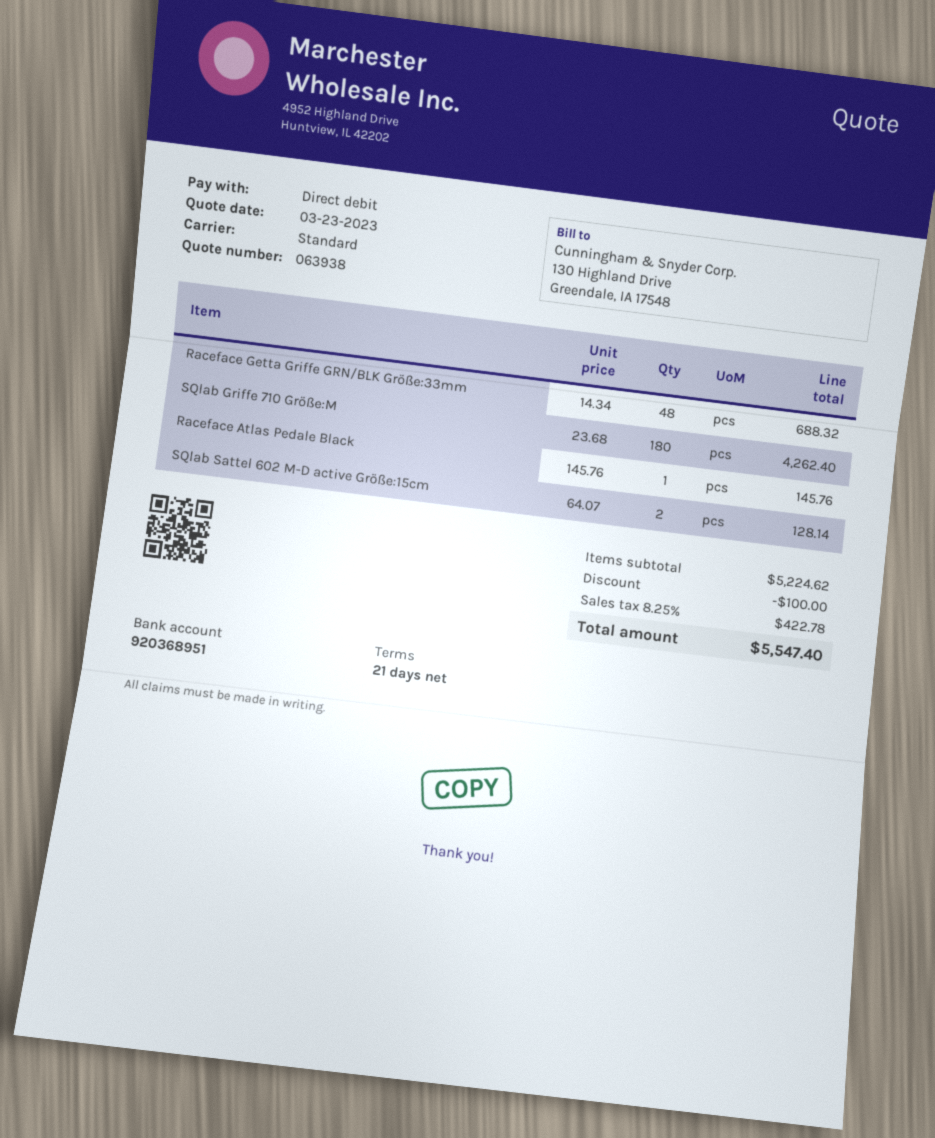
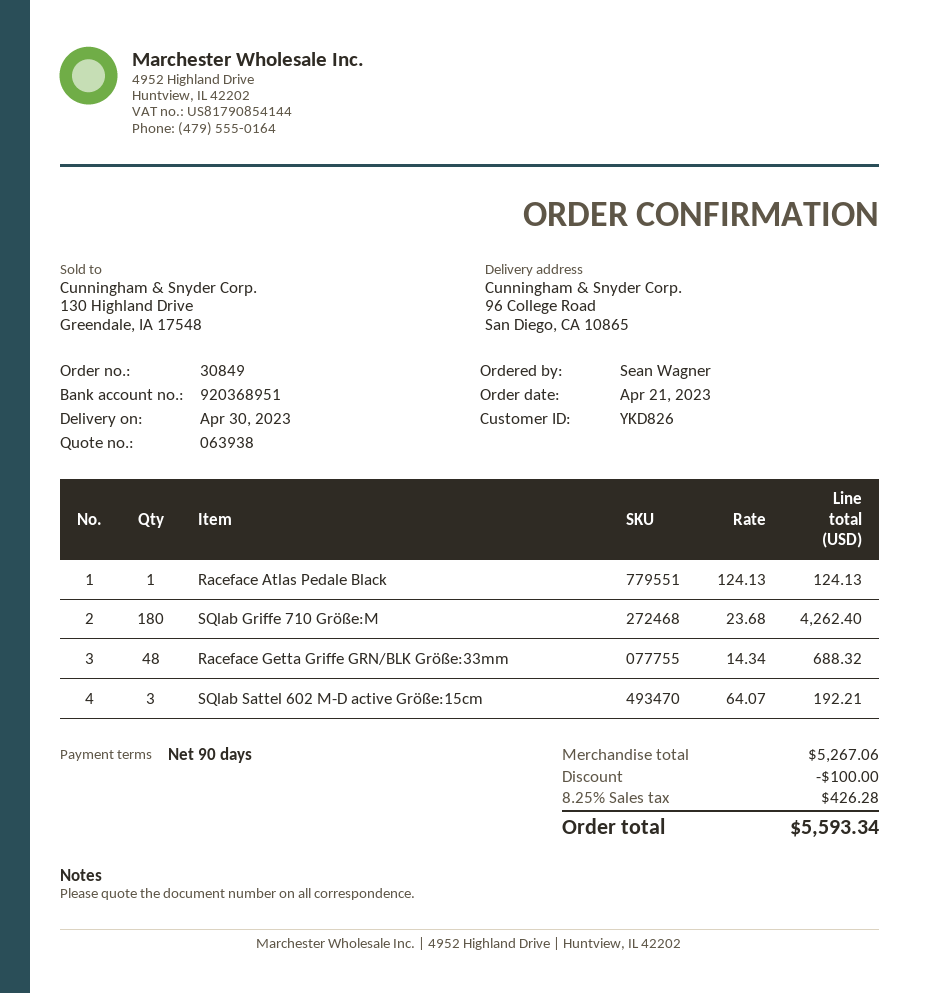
payment terms: 21 days -> 90 days
Raceface Atlas Pedale Black: 1 x 145.76 = 145.76 -> 1 x 124.13 = 124.13
SQlab Sattel 602 M-D active Größe:15cm: 2 x 64.07 = 128.14 -> 3 x 64.07 = 192.21
subtotal: 5224.62 -> 5267.06
tax: 8.25% = 422.78 -> 8.25% = 426.28
total: 5547.40 -> 5593.34

